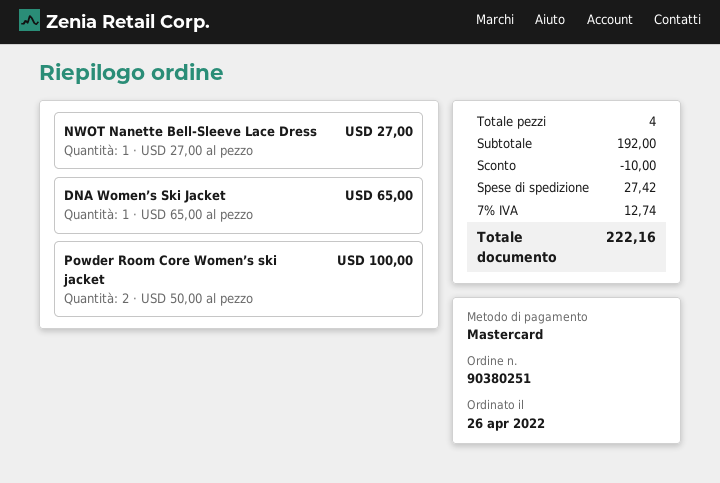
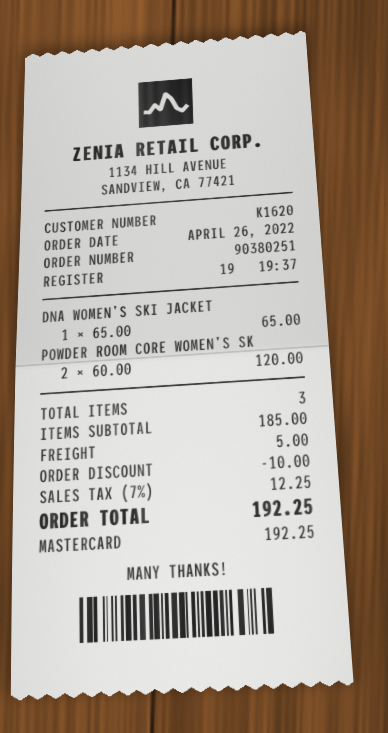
NWOT Nanette Bell-Sleeve Lace Dress: 1 x 27.00 = 27.00 -> none
Powder Room Core Women’s ski jacket: 2 x 50.00 = 100.00 -> 2 x 60.00 = 120.00
total quantity: 4 -> 3
subtotal: 192.00 -> 185.00
shipping: 27.42 -> 5.00
tax: 7% = 12.74 -> 7% = 12.25
total: 222.16 -> 192.25

